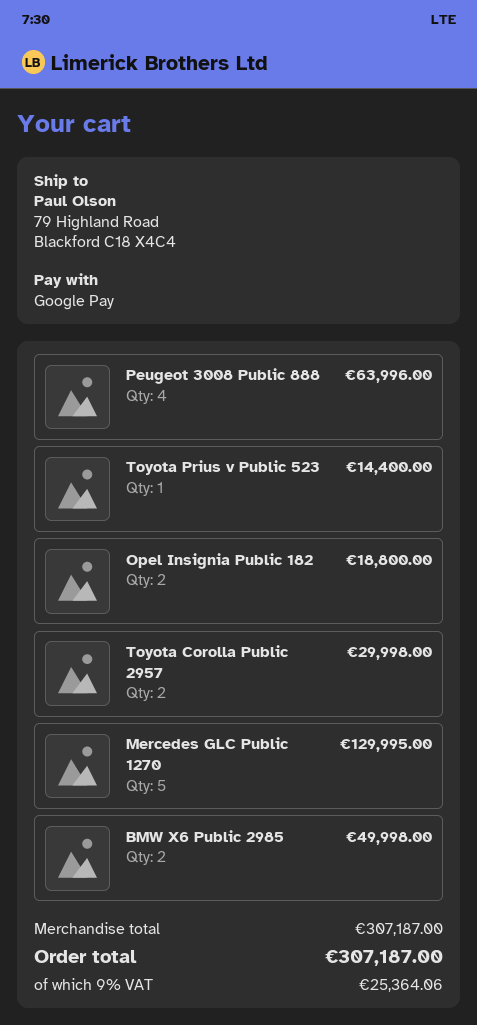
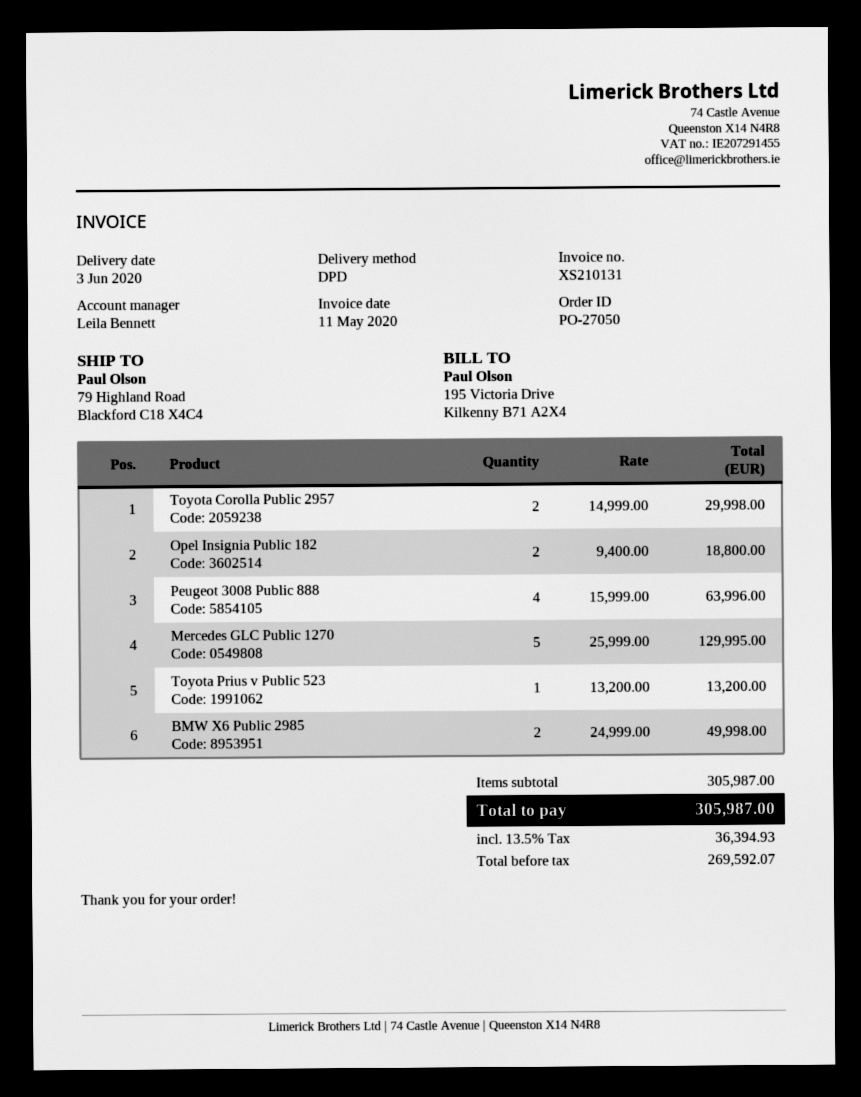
Toyota Prius v Public 523: 1 for 14400.00 -> 1 for 13200.00
subtotal: 307187.00 -> 305987.00
tax: 9% = 25364.06 -> 13.5% = 36394.93
total: 307187.00 -> 305987.00

